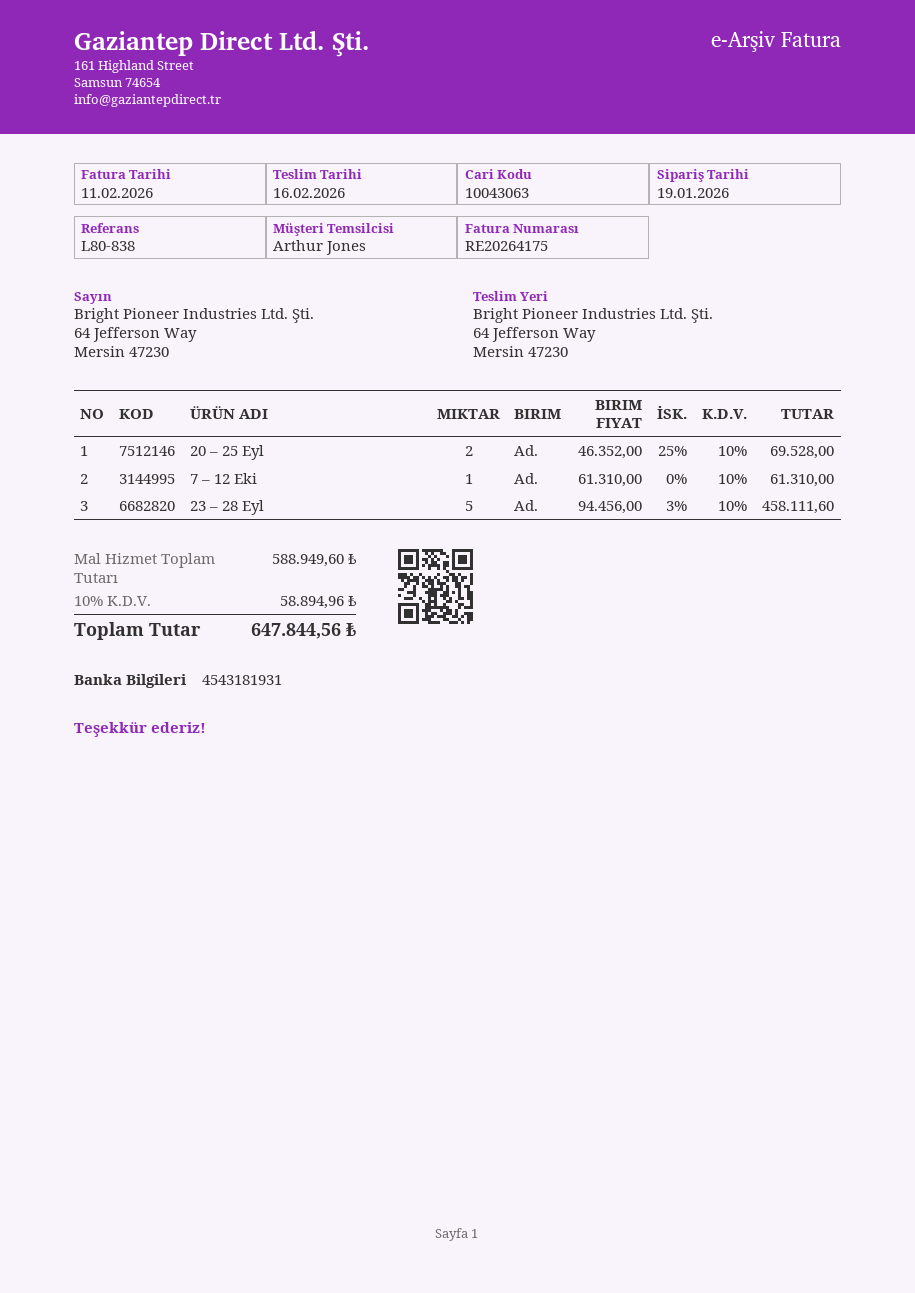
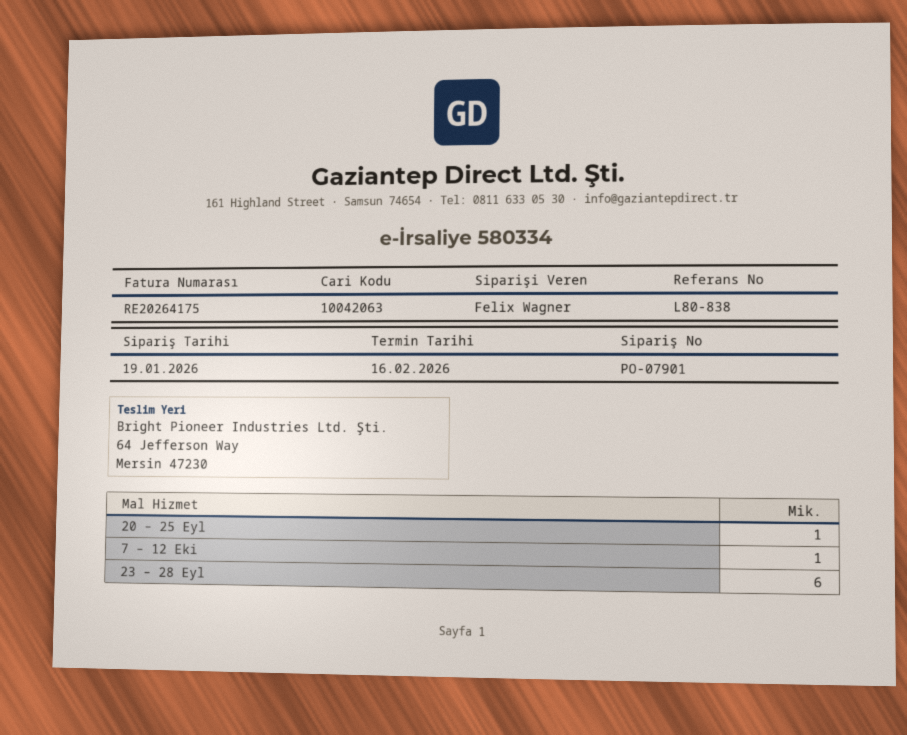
customer number: 10043063 -> 10042063
20 – 25 Eyl: 2 -> 1
23 – 28 Eyl: 5 -> 6

